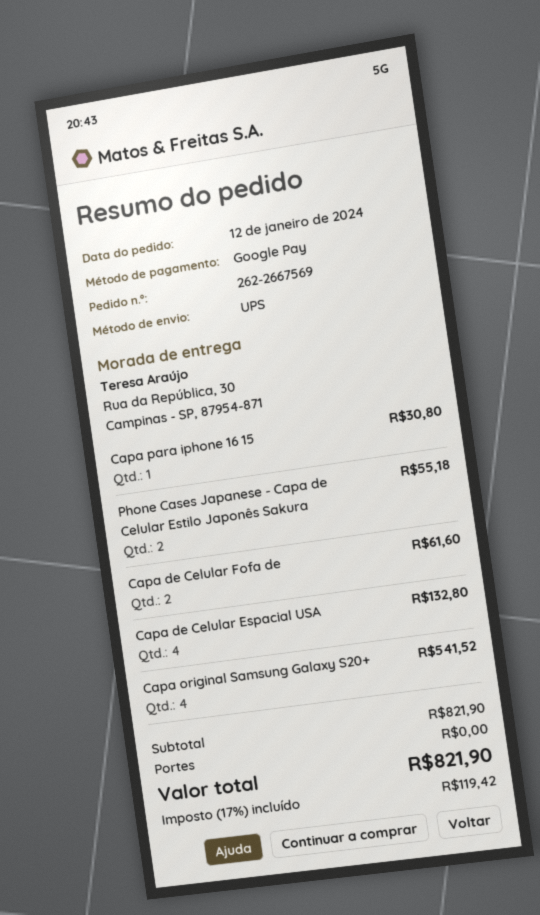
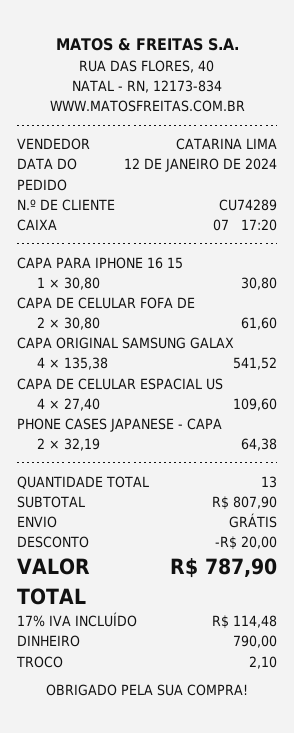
payment method: Google Pay -> cash
Phone Cases Japanese - Capa de Celular Estilo Japonês Sakura: 2 for 55.18 -> 2 for 64.38
Capa de Celular Espacial USA: 4 for 132.80 -> 4 for 109.60
subtotal: 821.90 -> 807.90
discount: none -> 20.00
tax: 17% = 119.42 -> 17% = 114.48
total: 821.90 -> 787.90

